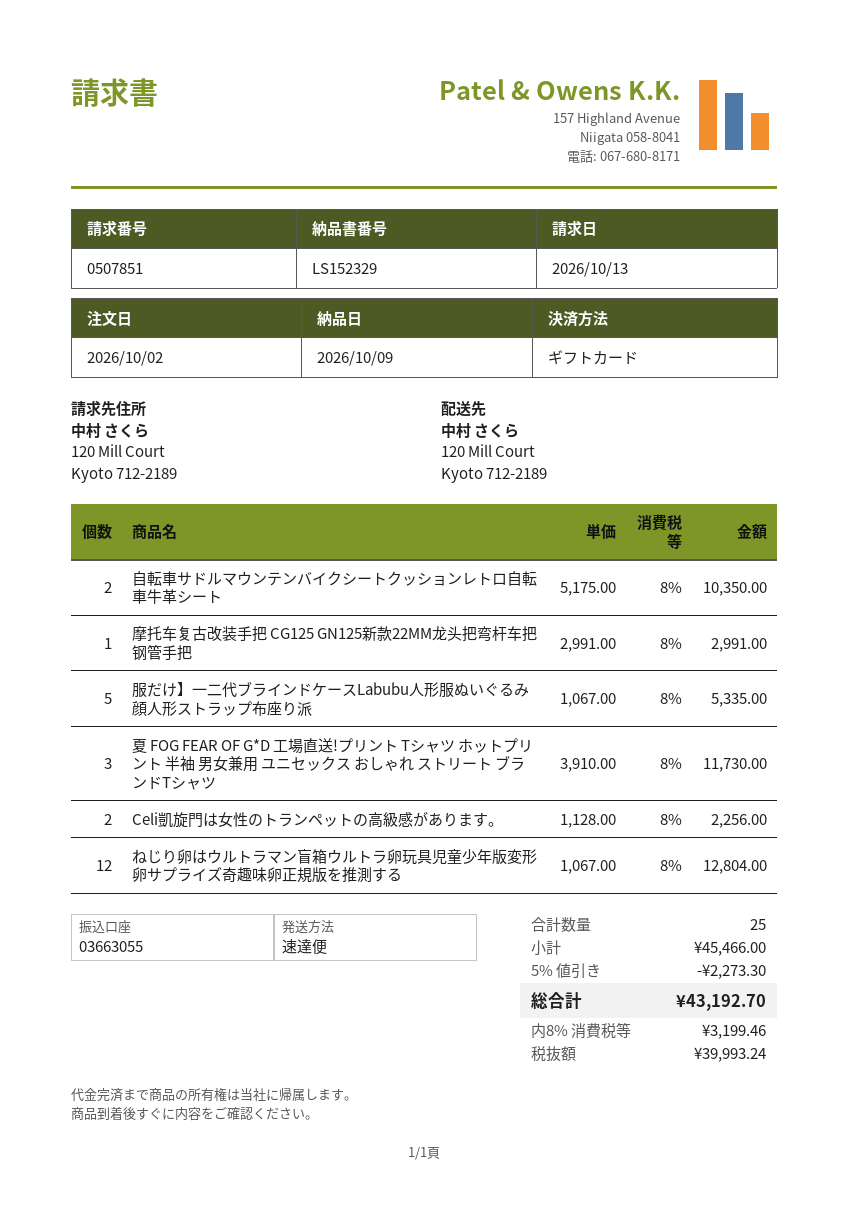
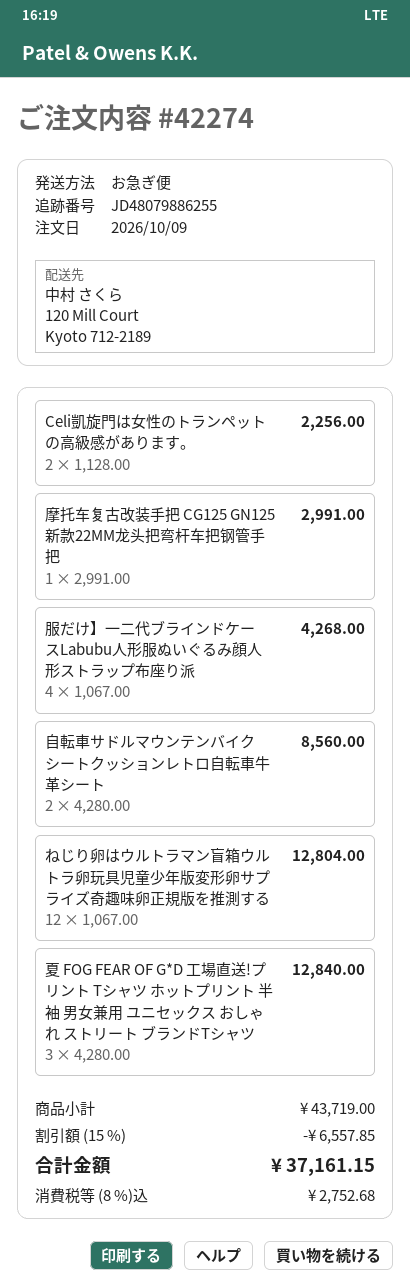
order date: 2026-10-02 -> 2026-10-09
自転車サドルマウンテンバイクシートクッションレトロ自転車牛革シート: 2 x 5175.00 = 10350.00 -> 2 x 4280.00 = 8560.00
服だけ】一二代ブラインドケースLabubu人形服ぬいぐるみ顔人形ストラップ布座り派: 5 x 1067.00 = 5335.00 -> 4 x 1067.00 = 4268.00
夏 FOG FEAR OF G*D 工場直送!プリント Tシャツ ホットプリント 半袖 男女兼用 ユニセックス おしゃれ ストリート ブランドTシャツ: 3 x 3910.00 = 11730.00 -> 3 x 4280.00 = 12840.00
subtotal: 45466.00 -> 43719.00
discount: 5% = 2273.30 -> 15% = 6557.85
tax: 8% = 3199.46 -> 8% = 2752.68
total: 43192.70 -> 37161.15

